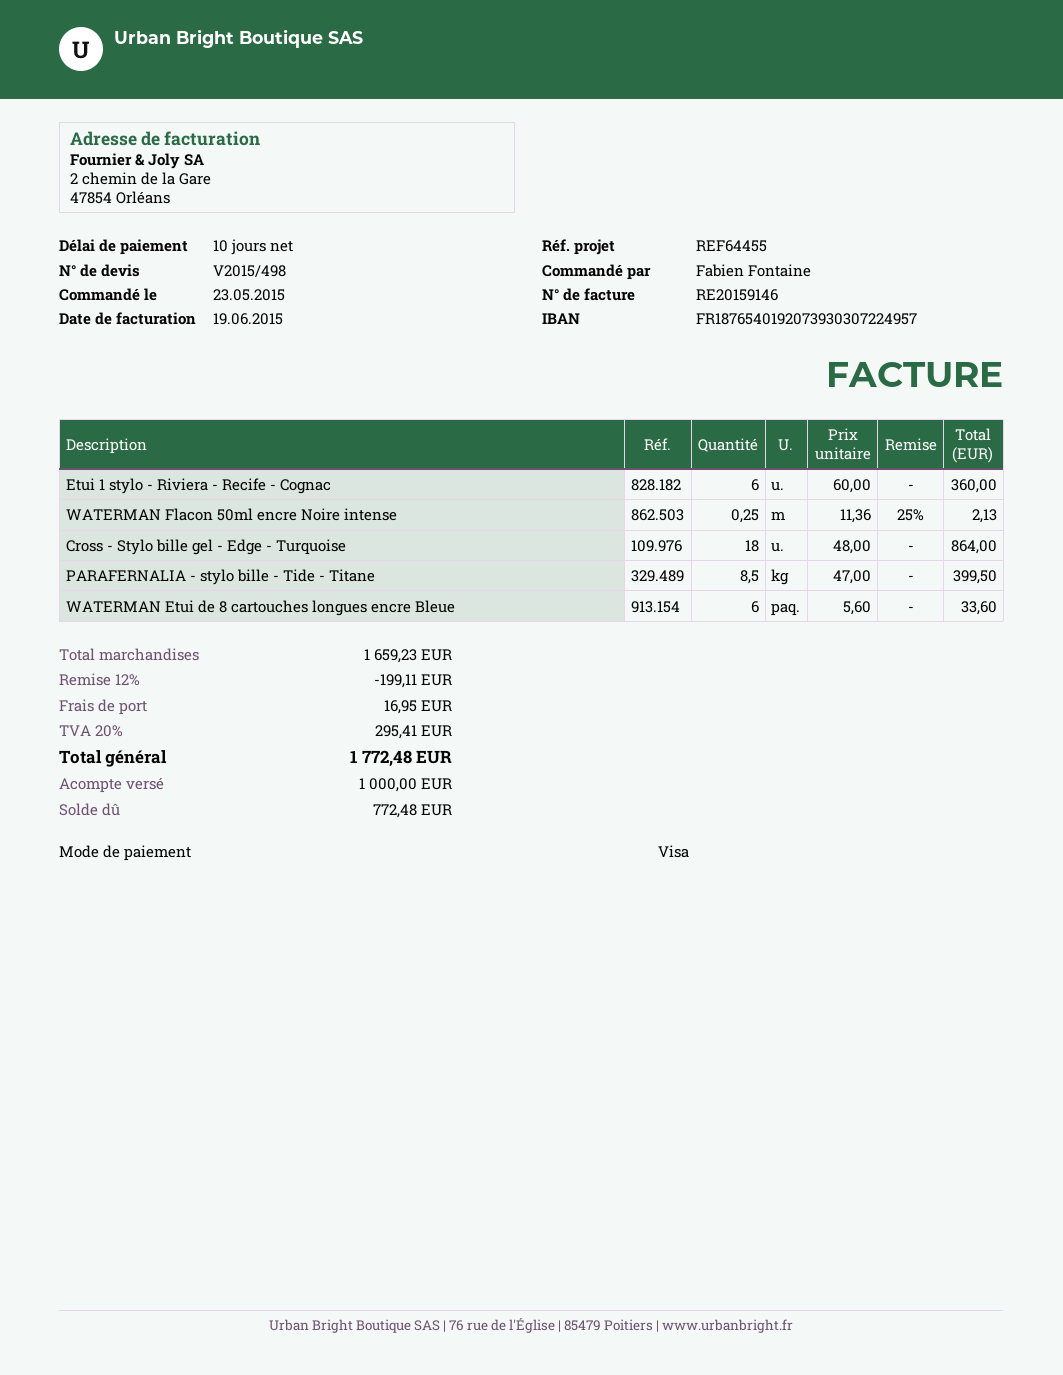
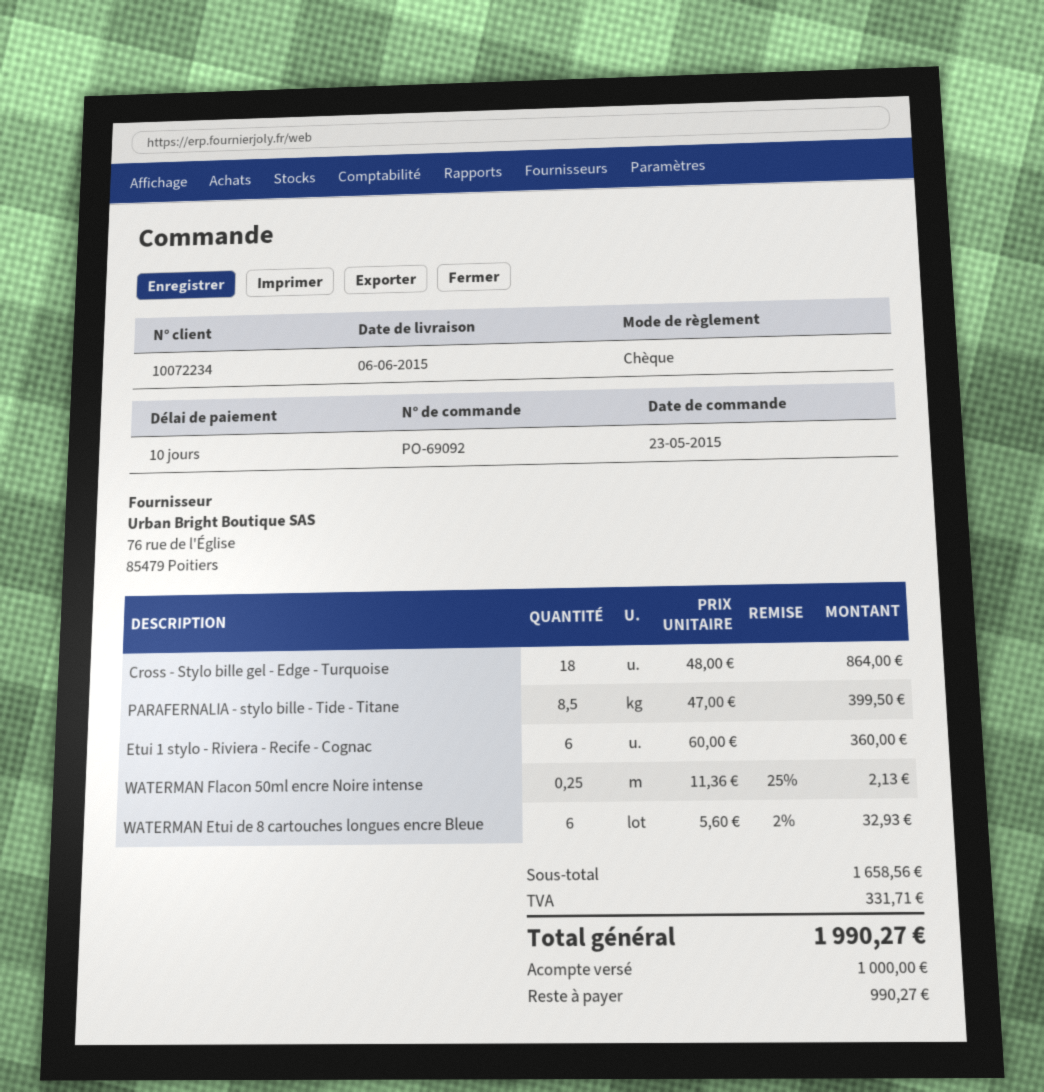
payment method: Visa -> cheque
WATERMAN Etui de 8 cartouches longues encre Bleue: 6 x 5.60 = 33.60 -> 6 x 5.60 - 2% = 32.93
subtotal: 1659.23 -> 1658.56
discount: 12% = 199.11 -> none
shipping: 16.95 -> none
tax: 295.41 -> 331.71
total: 1772.48 -> 1990.27
balance: 772.48 -> 990.27

